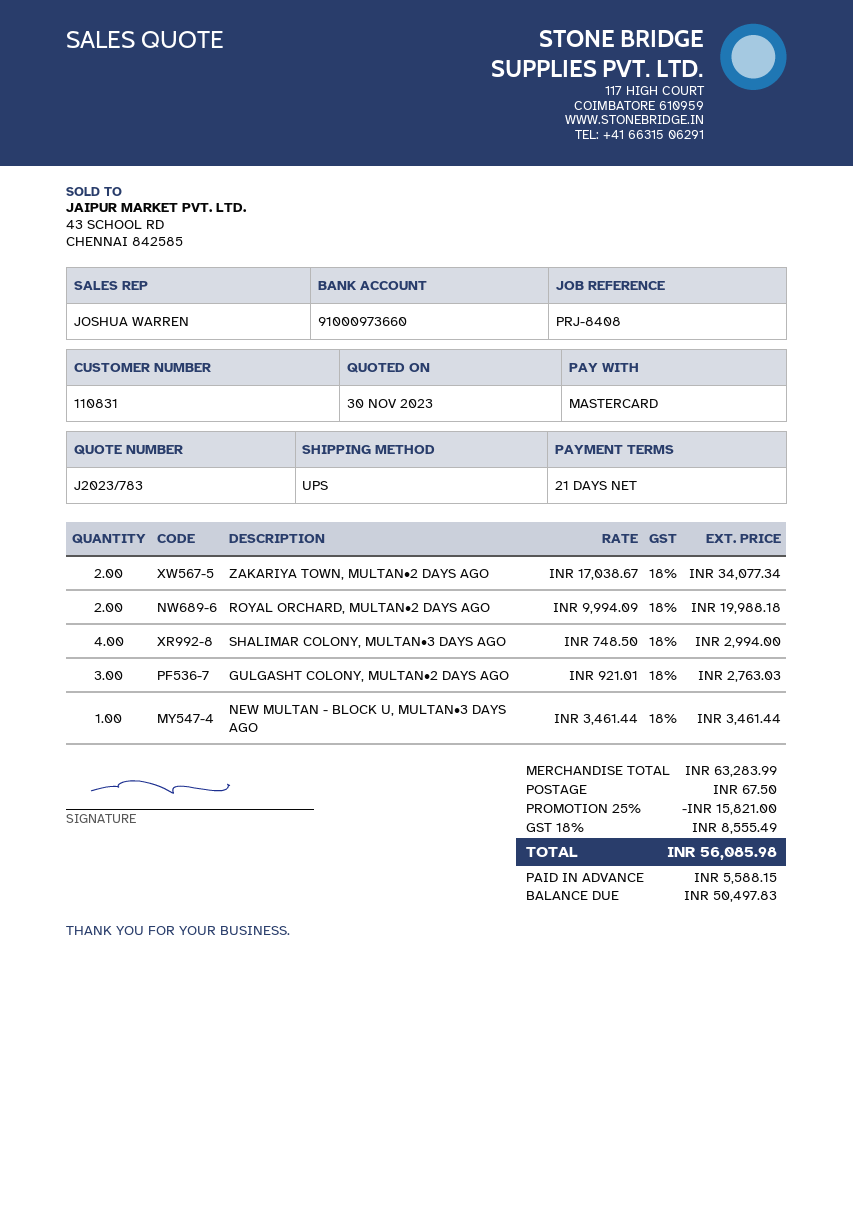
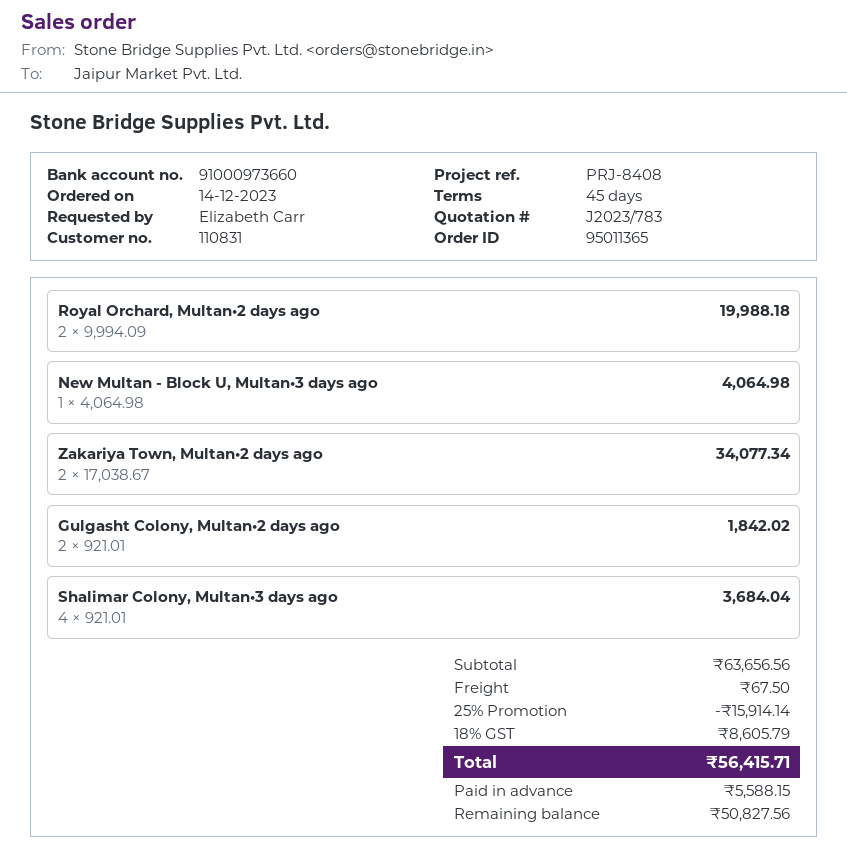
payment terms: 21 days -> 45 days
SHALIMAR COLONY, MULTAN•3 DAYS AGO: 4 x 748.50 = 2994.00 -> 4 x 921.01 = 3684.04
GULGASHT COLONY, MULTAN•2 DAYS AGO: 3 x 921.01 = 2763.03 -> 2 x 921.01 = 1842.02
NEW MULTAN - BLOCK U, MULTAN•3 DAYS AGO: 1 x 3461.44 = 3461.44 -> 1 x 4064.98 = 4064.98
subtotal: 63283.99 -> 63656.56
discount: 25% = 15821.00 -> 25% = 15914.14
tax: 18% = 8555.49 -> 18% = 8605.79
total: 56085.98 -> 56415.71
balance: 50497.83 -> 50827.56

